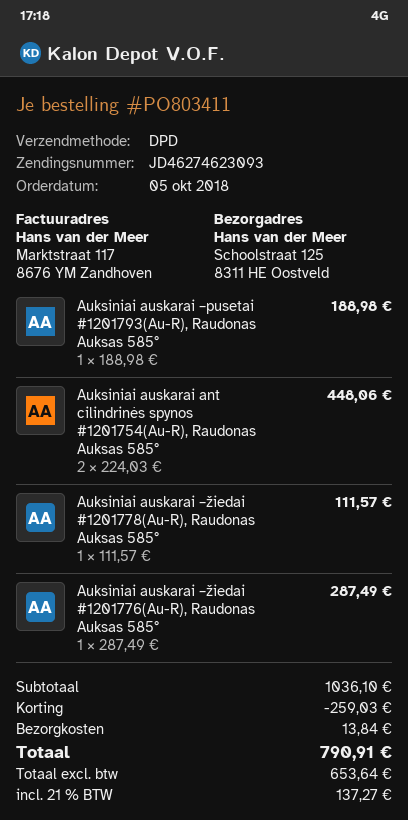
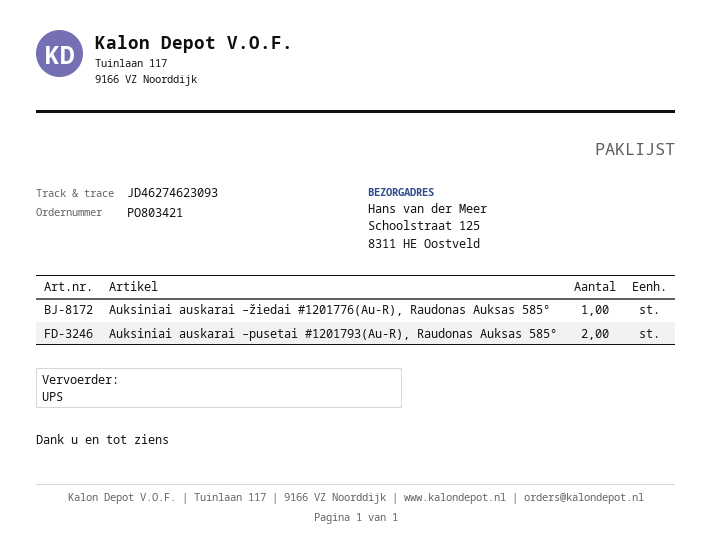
order number: PO803411 -> PO803421
shipping method: DPD -> UPS
Auksiniai auskarai –pusetai #1201793(Au-R), Raudonas Auksas 585°: 1 -> 2
Auksiniai auskarai ant cilindrinės spynos #1201754(Au-R), Raudonas Auksas 585°: 2 -> none
Auksiniai auskarai –žiedai #1201778(Au-R), Raudonas Auksas 585°: 1 -> none

